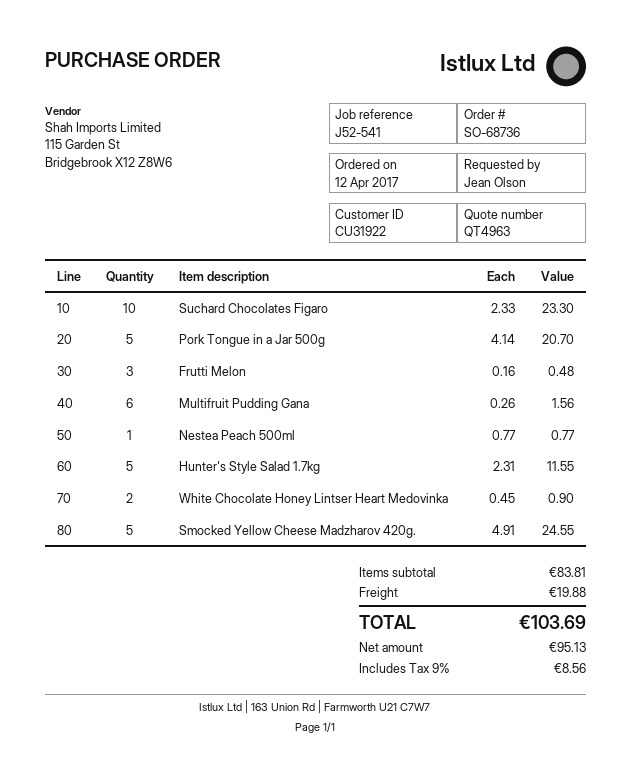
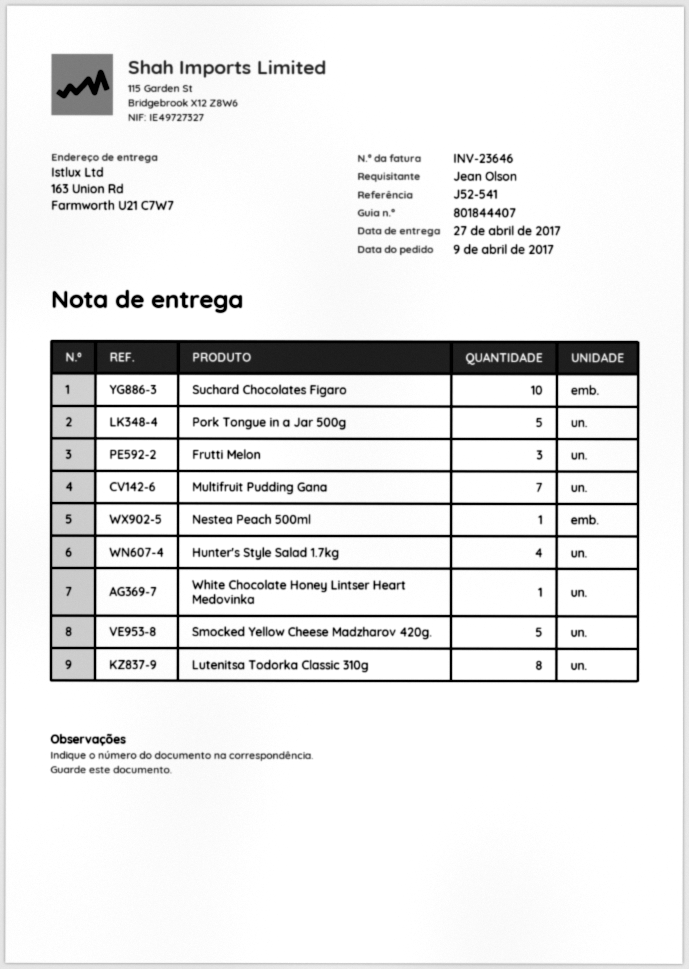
order date: 2017-04-12 -> 2017-04-09
Multifruit Pudding Gana: 6 -> 7
Hunter's Style Salad 1.7kg: 5 -> 4
White Chocolate Honey Lintser Heart Medovinka: 2 -> 1
Lutenitsa Todorka Classic 310g: none -> 8

